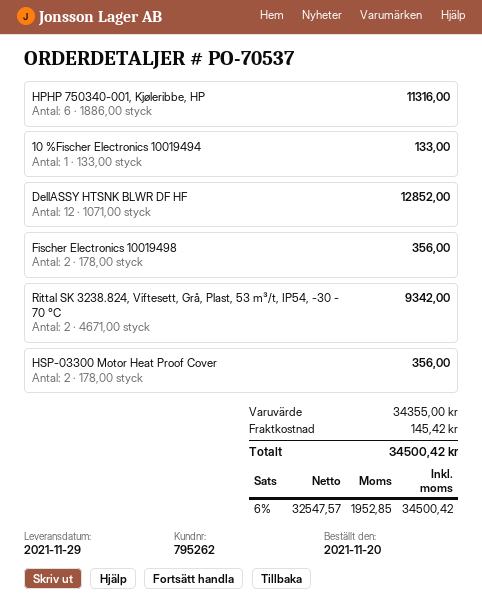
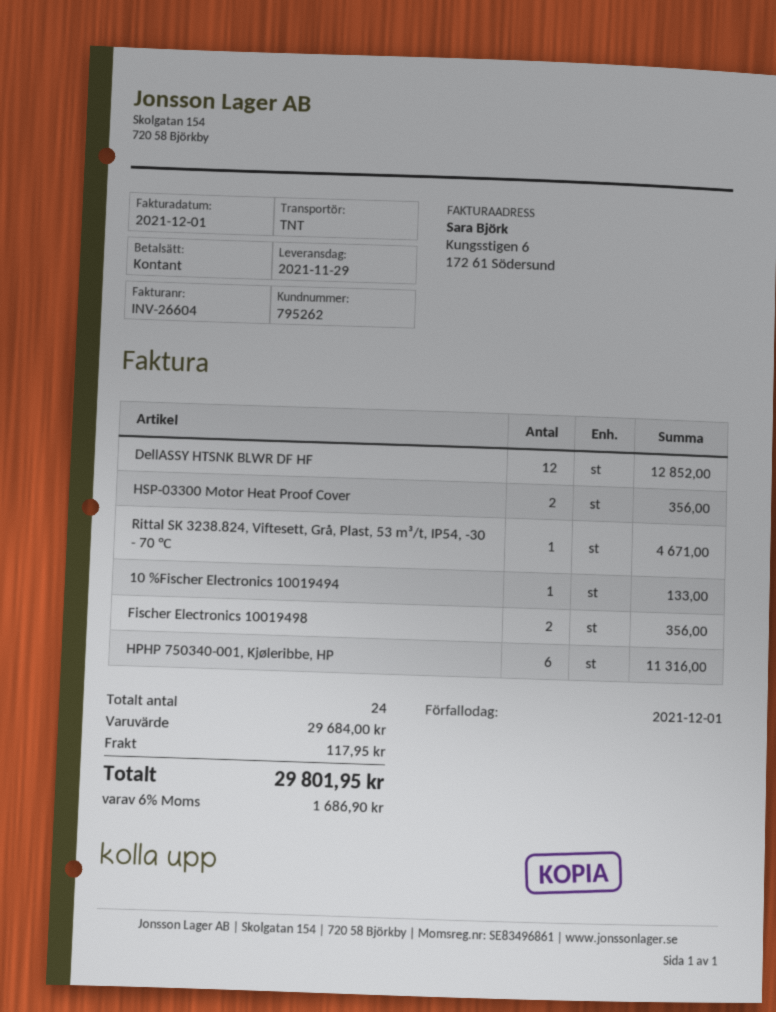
Rittal SK 3238.824, Viftesett, Grå, Plast, 53 m³/t, IP54, -30 - 70 °C: 2 for 9342.00 -> 1 for 4671.00
subtotal: 34355.00 -> 29684.00
shipping: 145.42 -> 117.95
tax: 6% = 1952.85 -> 6% = 1686.90
total: 34500.42 -> 29801.95

